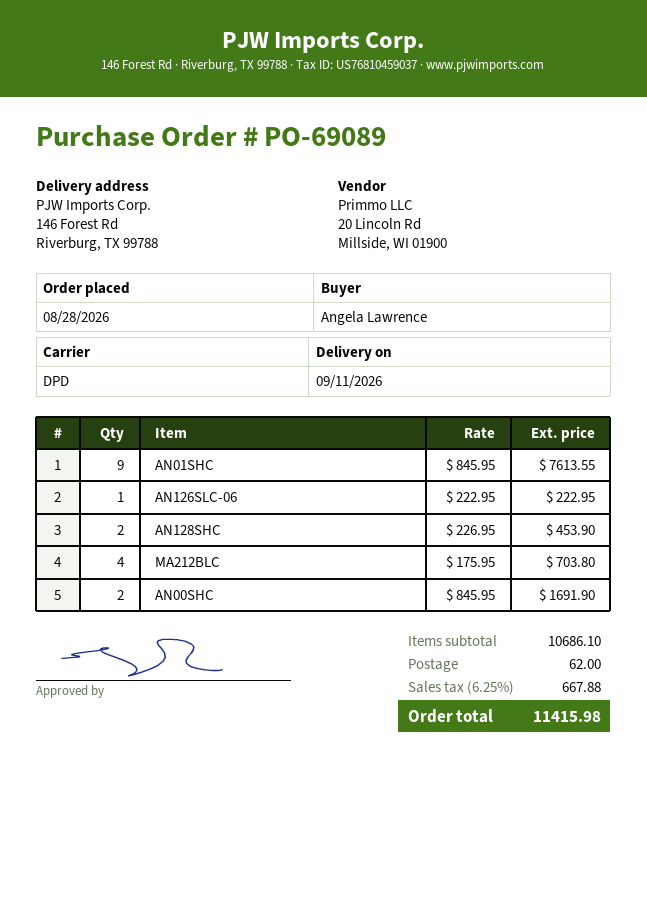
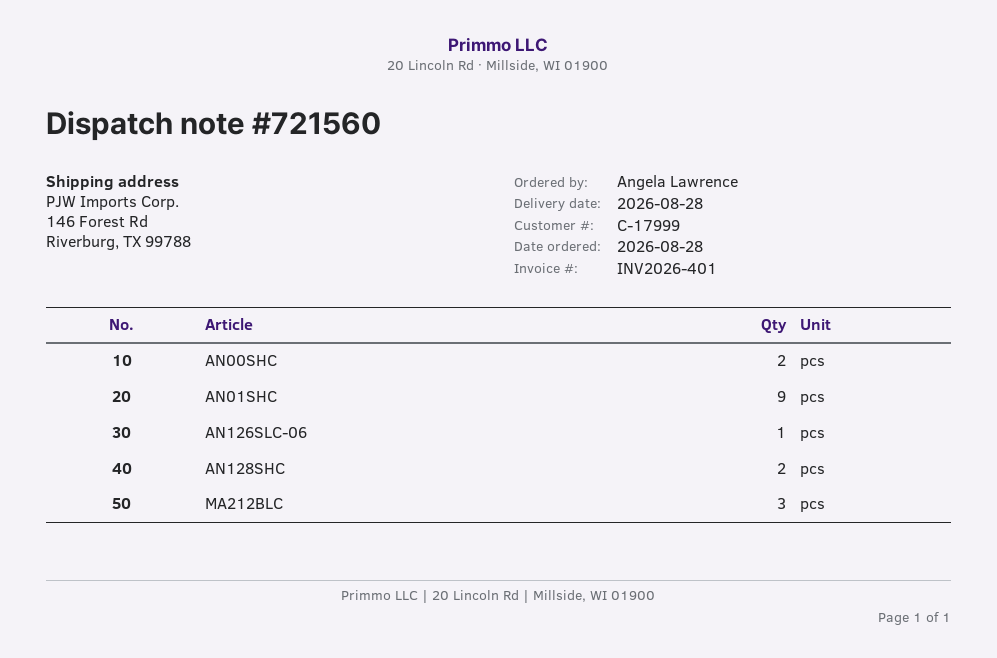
delivery date: 2026-09-11 -> 2026-08-28
MA212BLC: 4 -> 3

